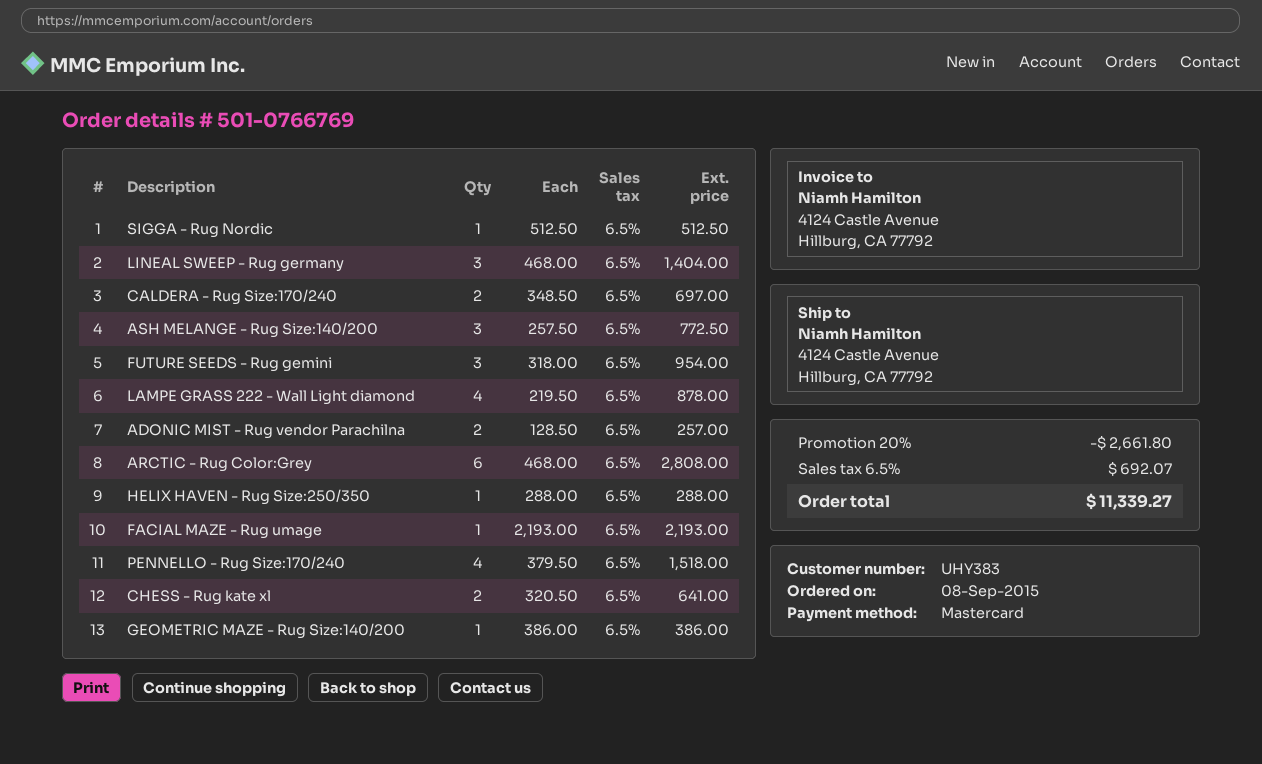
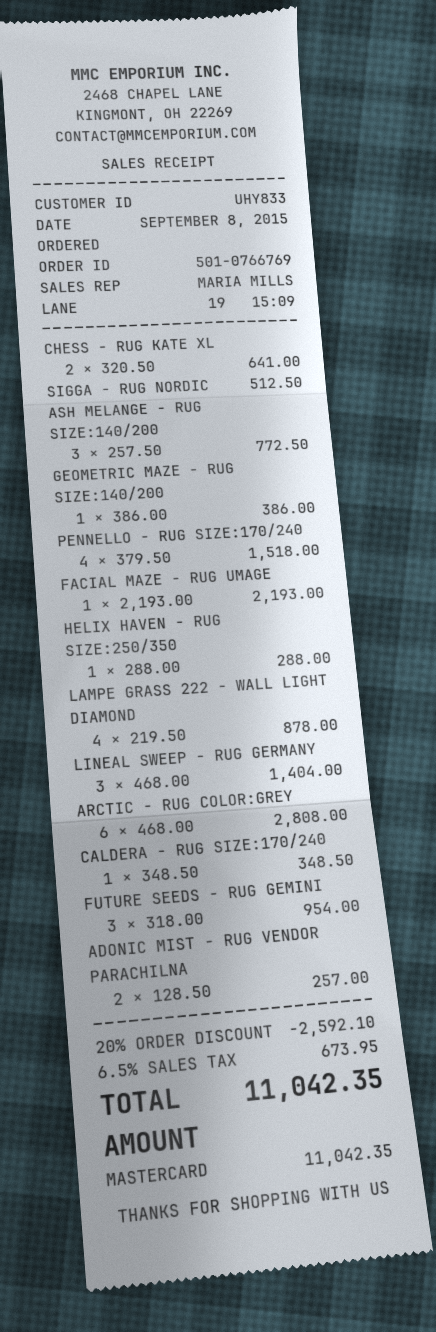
customer number: UHY383 -> UHY833
CALDERA - Rug Size:170/240: 2 x 348.50 = 697.00 -> 1 x 348.50 = 348.50
discount: 20% = 2661.80 -> 20% = 2592.10
tax: 6.5% = 692.07 -> 6.5% = 673.95
total: 11339.27 -> 11042.35

